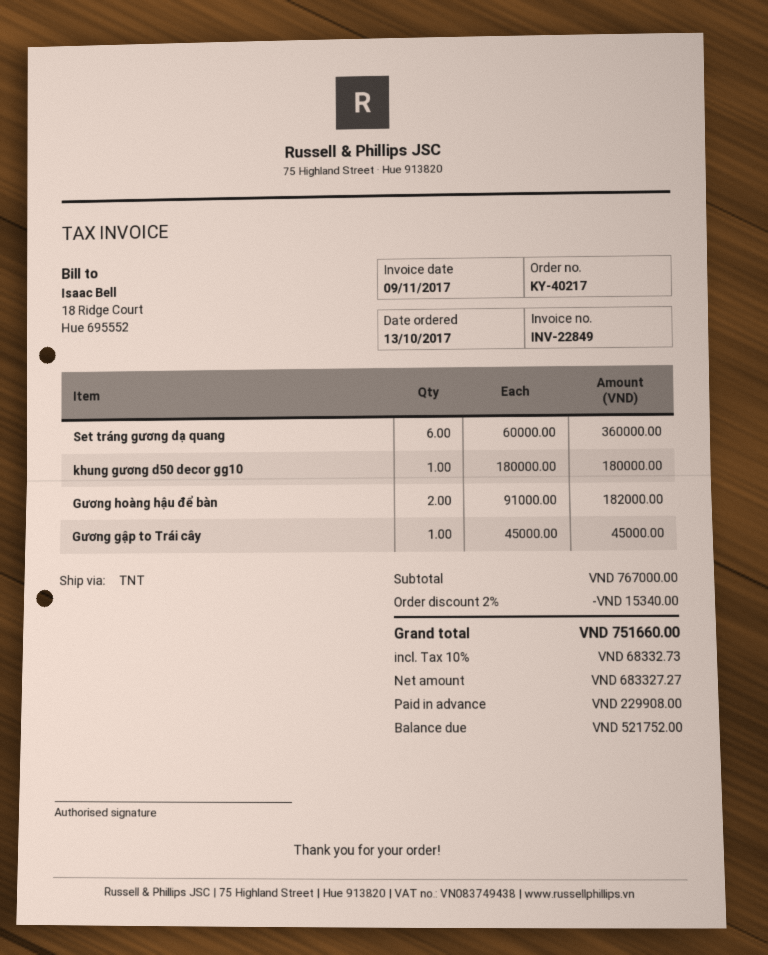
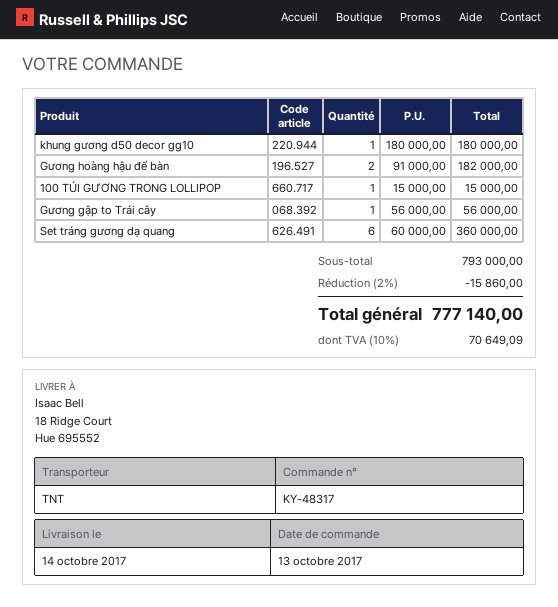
order number: KY-40217 -> KY-48317
Gương gập to Trái cây: 1 x 45000.00 = 45000.00 -> 1 x 56000.00 = 56000.00
100 TÚI GƯƠNG TRONG LOLLIPOP: none -> 1 x 15000.00 = 15000.00
subtotal: 767000.00 -> 793000.00
discount: 2% = 15340.00 -> 2% = 15860.00
tax: 10% = 68332.73 -> 10% = 70649.09
total: 751660.00 -> 777140.00

